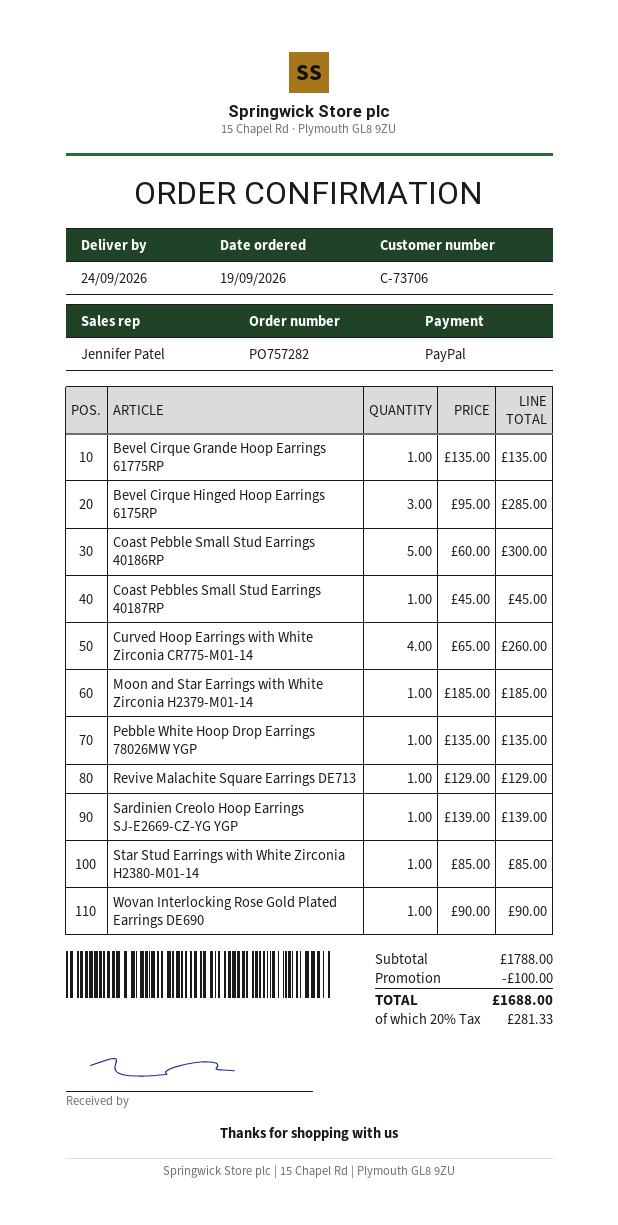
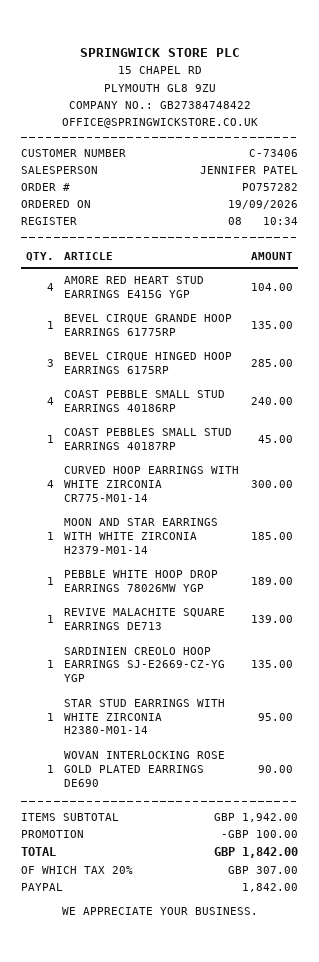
customer number: C-73706 -> C-73406
Coast Pebble Small Stud Earrings 40186RP: 5 for 300.00 -> 4 for 240.00
Curved Hoop Earrings with White Zirconia CR775-M01-14: 4 for 260.00 -> 4 for 300.00
Pebble White Hoop Drop Earrings 78026MW YGP: 1 for 135.00 -> 1 for 189.00
Revive Malachite Square Earrings DE713: 1 for 129.00 -> 1 for 139.00
Sardinien Creolo Hoop Earrings SJ-E2669-CZ-YG YGP: 1 for 139.00 -> 1 for 135.00
Star Stud Earrings with White Zirconia H2380-M01-14: 1 for 85.00 -> 1 for 95.00
AMORE RED HEART STUD EARRINGS E415G YGP: none -> 4 for 104.00
subtotal: 1788.00 -> 1942.00
tax: 20% = 281.33 -> 20% = 307.00
total: 1688.00 -> 1842.00

